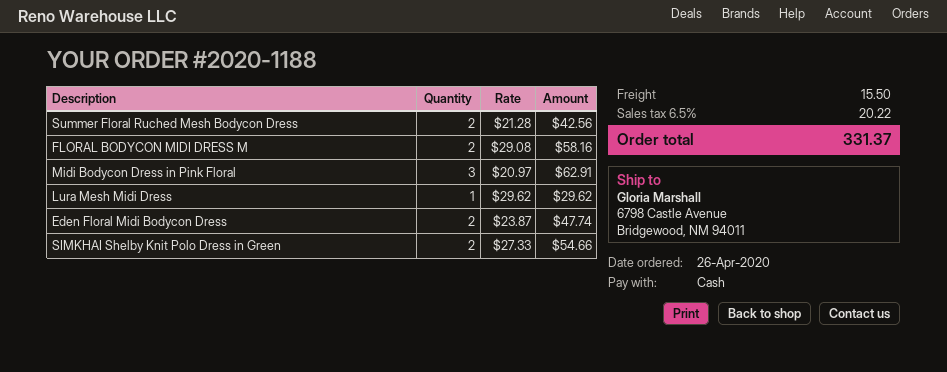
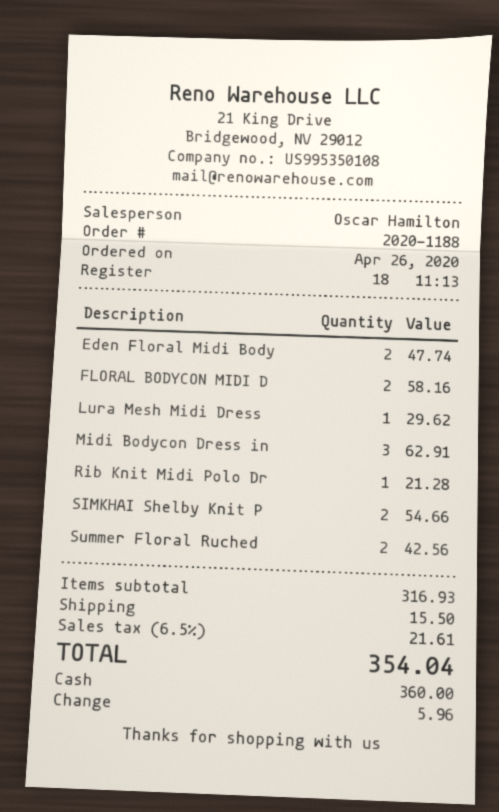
Rib Knit Midi Polo Dr: none -> 1 for 21.28
tax: 6.5% = 20.22 -> 6.5% = 21.61
total: 331.37 -> 354.04

